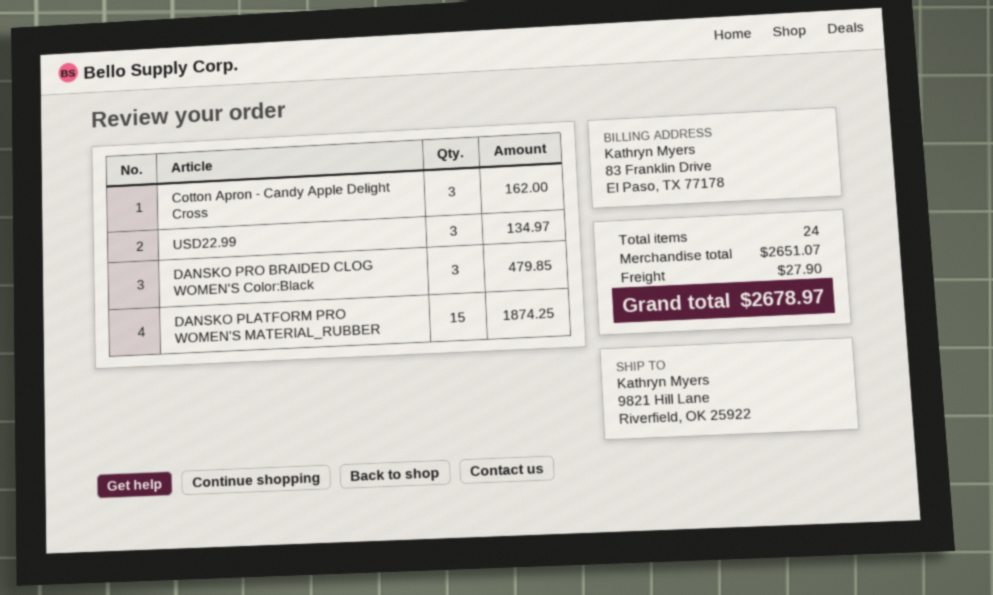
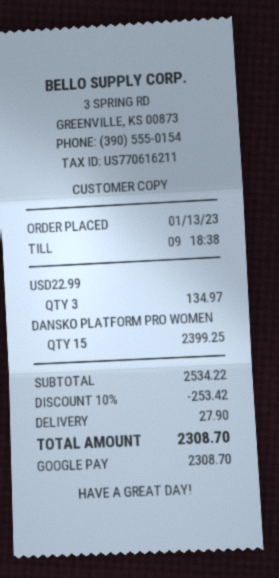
Cotton Apron - Candy Apple Delight Cross: 3 for 162.00 -> none
DANSKO PRO BRAIDED CLOG WOMEN'S Color:Black: 3 for 479.85 -> none
DANSKO PLATFORM PRO WOMEN'S MATERIAL_RUBBER: 15 for 1874.25 -> 15 for 2399.25
subtotal: 2651.07 -> 2534.22
discount: none -> 10% = 253.42
total: 2678.97 -> 2308.70

